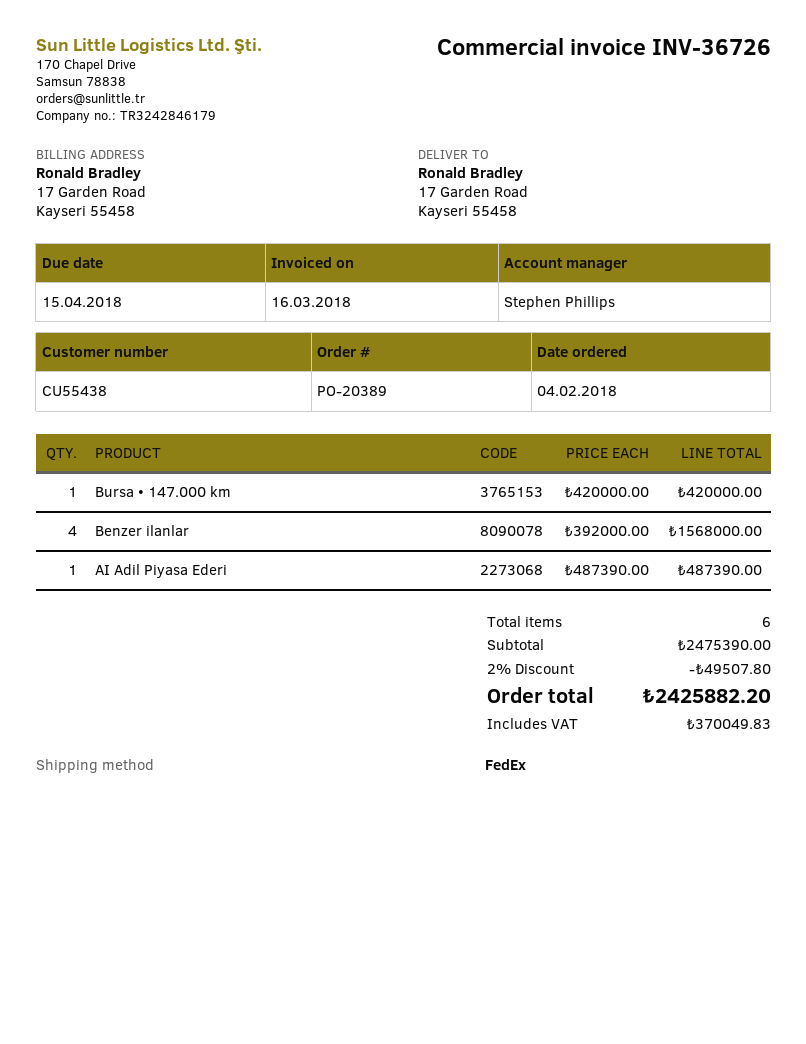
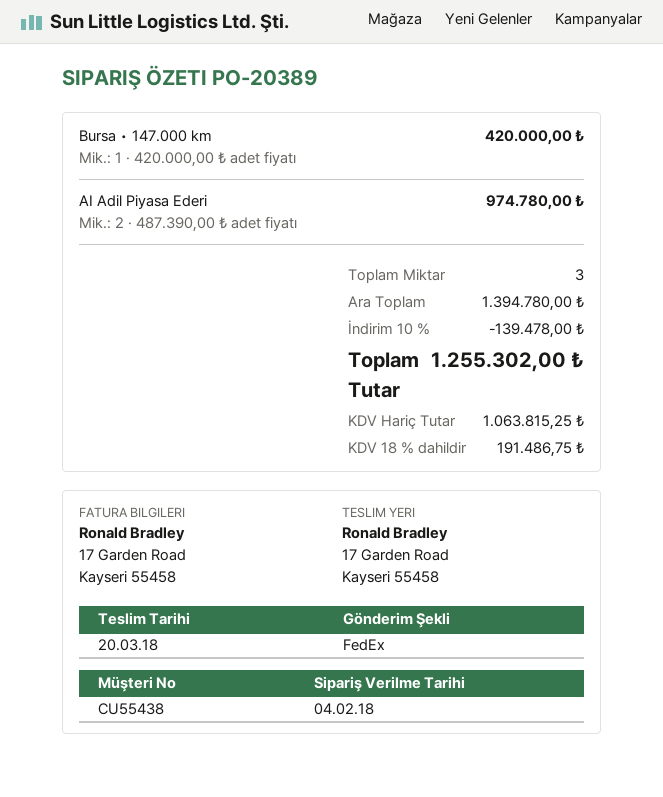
Benzer ilanlar: 4 x 392000.00 = 1568000.00 -> none
AI Adil Piyasa Ederi: 1 x 487390.00 = 487390.00 -> 2 x 487390.00 = 974780.00
total quantity: 6 -> 3
subtotal: 2475390.00 -> 1394780.00
discount: 2% = 49507.80 -> 10% = 139478.00
tax: 370049.83 -> 191486.75
total: 2425882.20 -> 1255302.00

